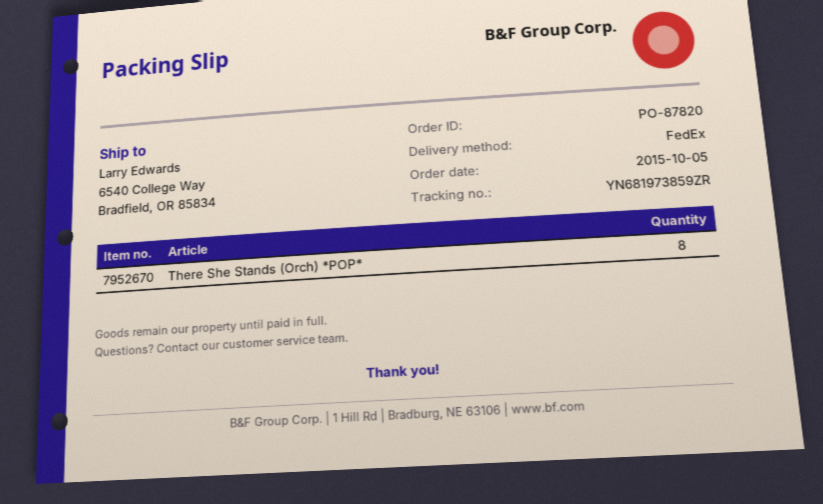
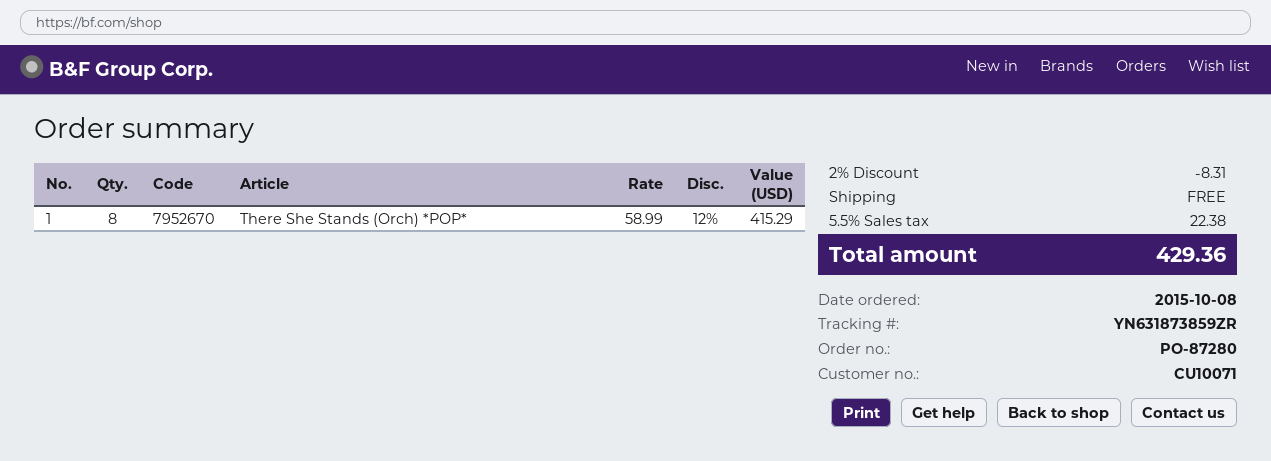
order number: PO-87820 -> PO-87280
order date: 2015-10-05 -> 2015-10-08
tracking number: YN681973859ZR -> YN631873859ZR

